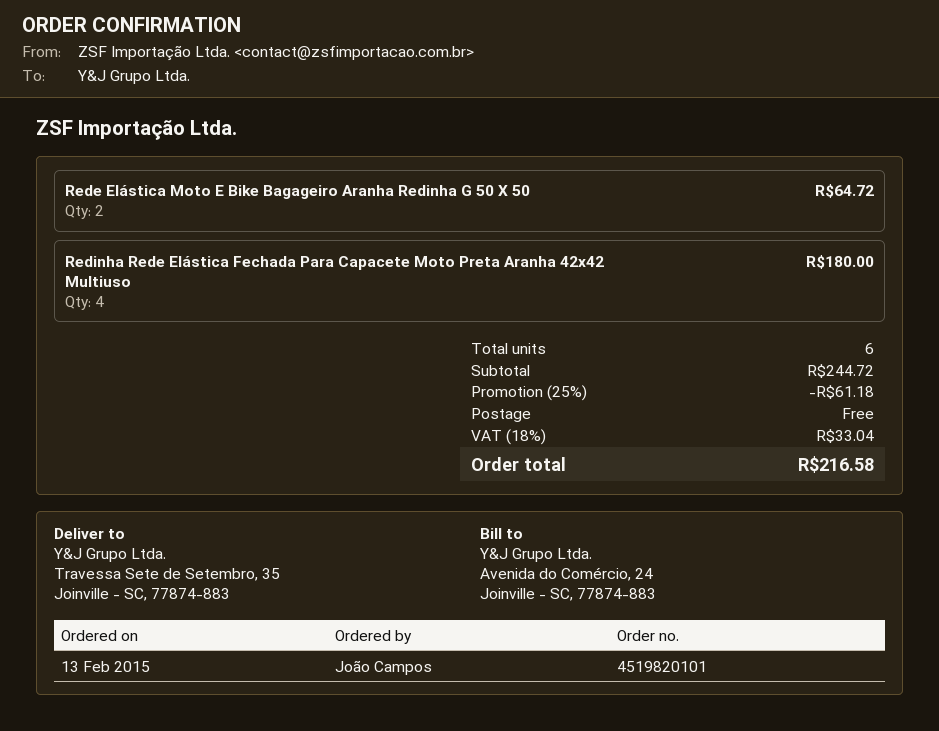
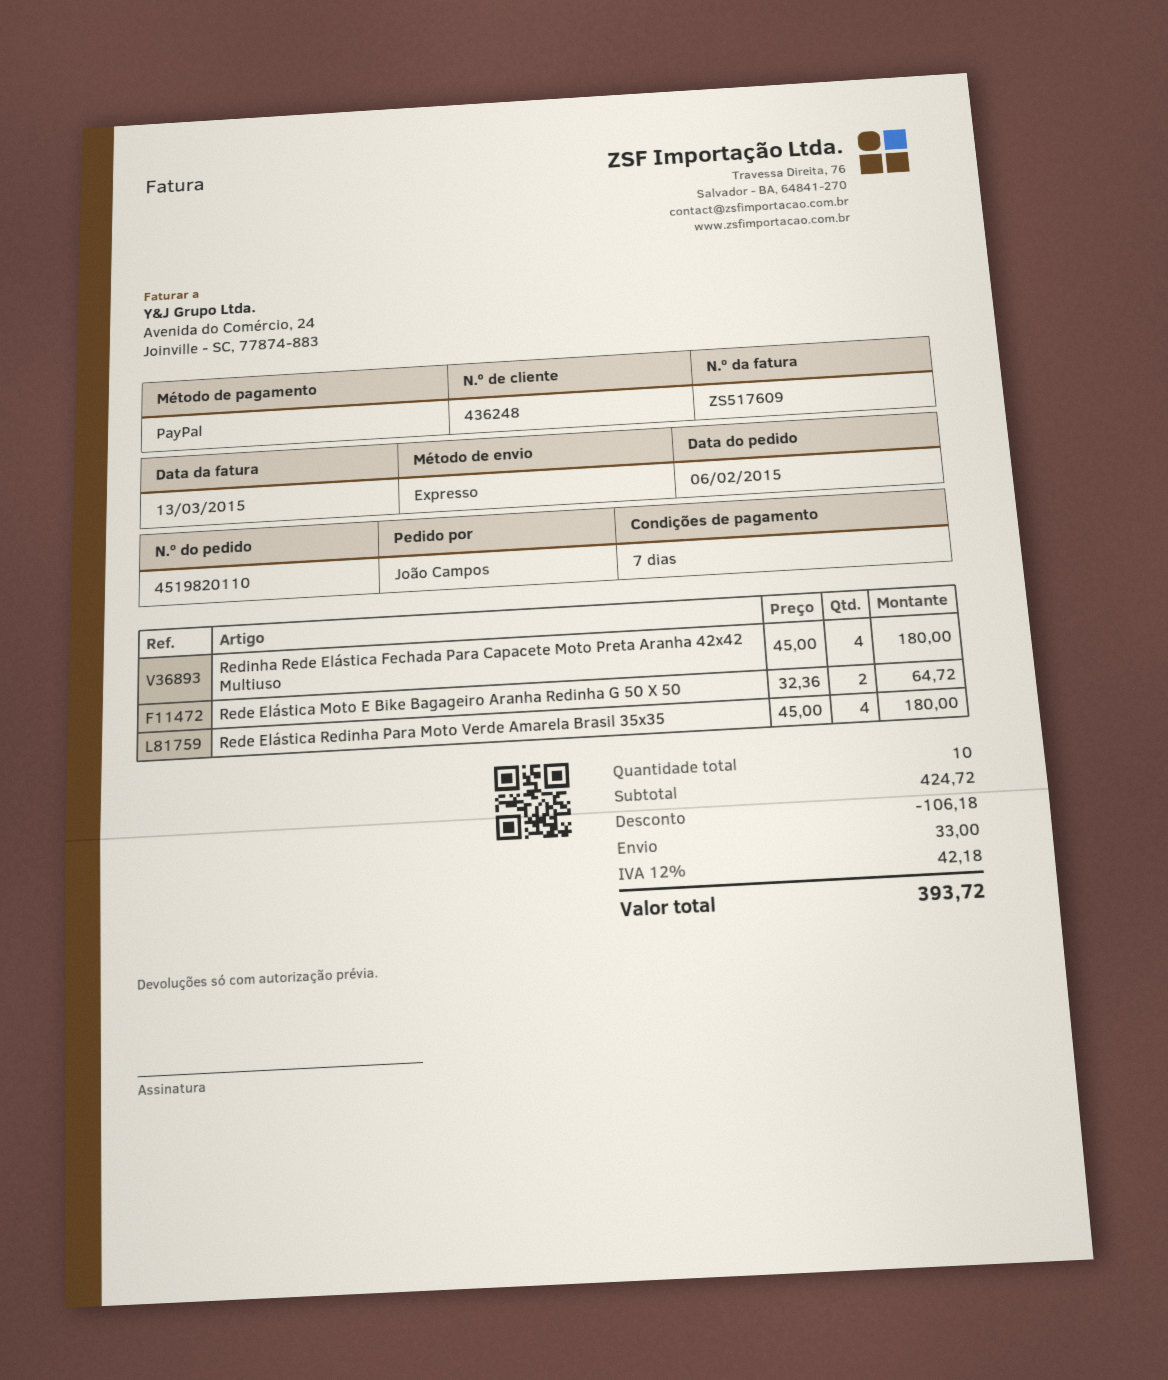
order number: 4519820101 -> 4519820110
order date: 2015-02-13 -> 2015-02-06
Rede Elástica Redinha Para Moto Verde Amarela Brasil 35x35: none -> 4 for 180.00
total quantity: 6 -> 10
subtotal: 244.72 -> 424.72
discount: 61.18 -> 106.18
shipping: 0.00 -> 33.00
tax: 18% = 33.04 -> 12% = 42.18
total: 216.58 -> 393.72

